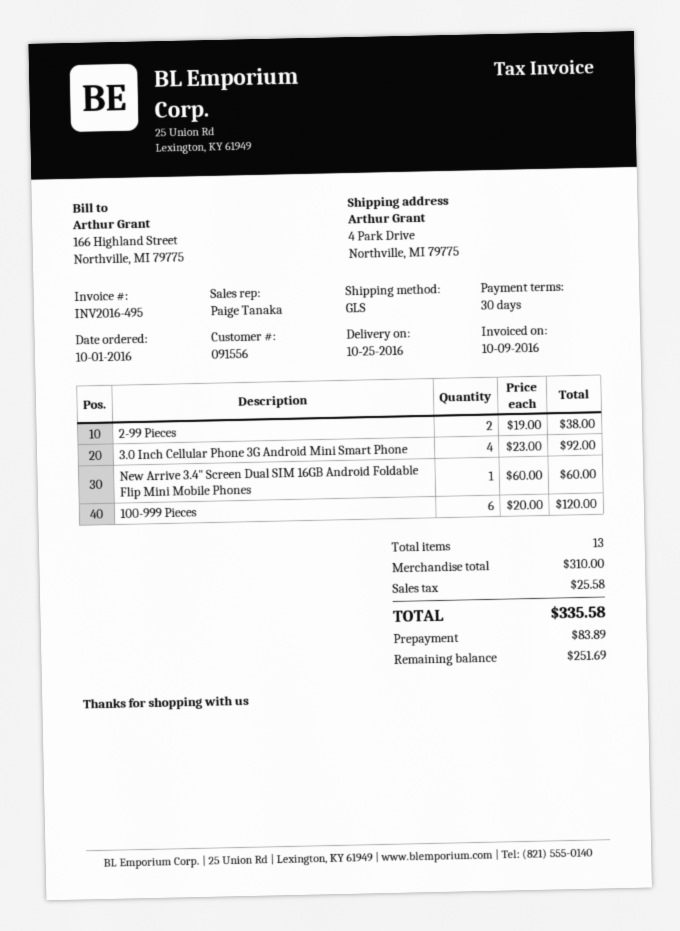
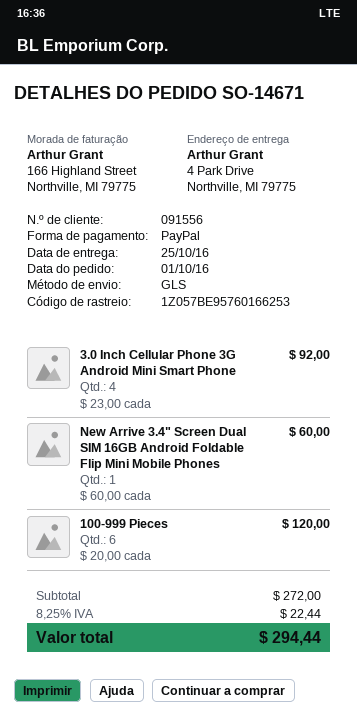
2-99 Pieces: 2 x 19.00 = 38.00 -> none
subtotal: 310.00 -> 272.00
tax: 25.58 -> 22.44
total: 335.58 -> 294.44

